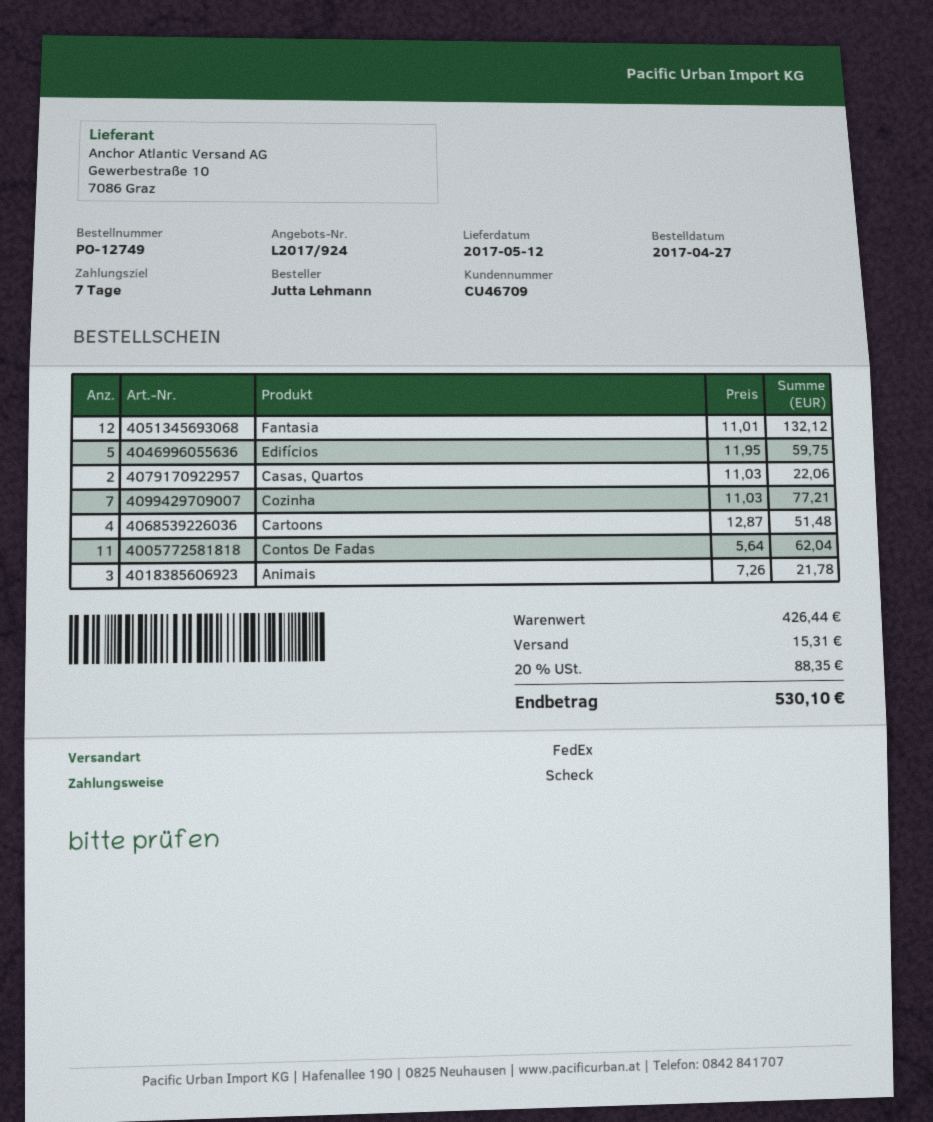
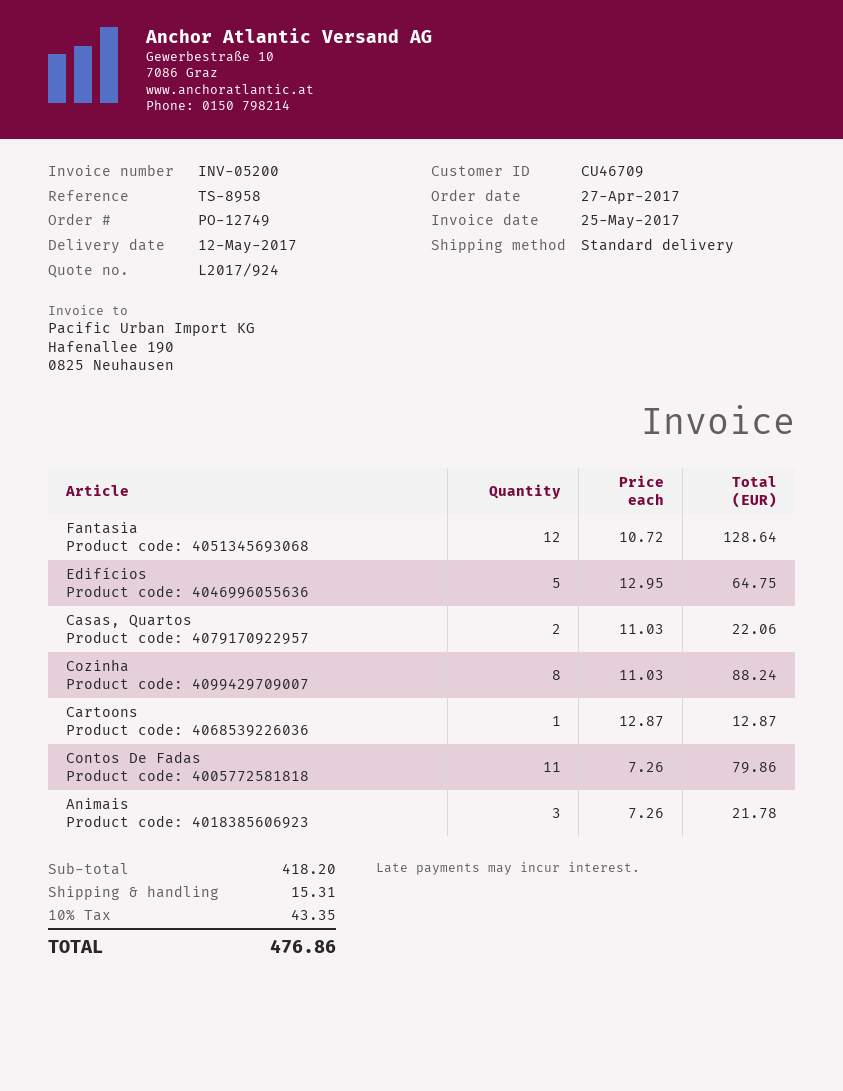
shipping method: FedEx -> standard
Fantasia: 12 x 11.01 = 132.12 -> 12 x 10.72 = 128.64
Edifícios: 5 x 11.95 = 59.75 -> 5 x 12.95 = 64.75
Cozinha: 7 x 11.03 = 77.21 -> 8 x 11.03 = 88.24
Cartoons: 4 x 12.87 = 51.48 -> 1 x 12.87 = 12.87
Contos De Fadas: 11 x 5.64 = 62.04 -> 11 x 7.26 = 79.86
subtotal: 426.44 -> 418.20
tax: 20% = 88.35 -> 10% = 43.35
total: 530.10 -> 476.86

